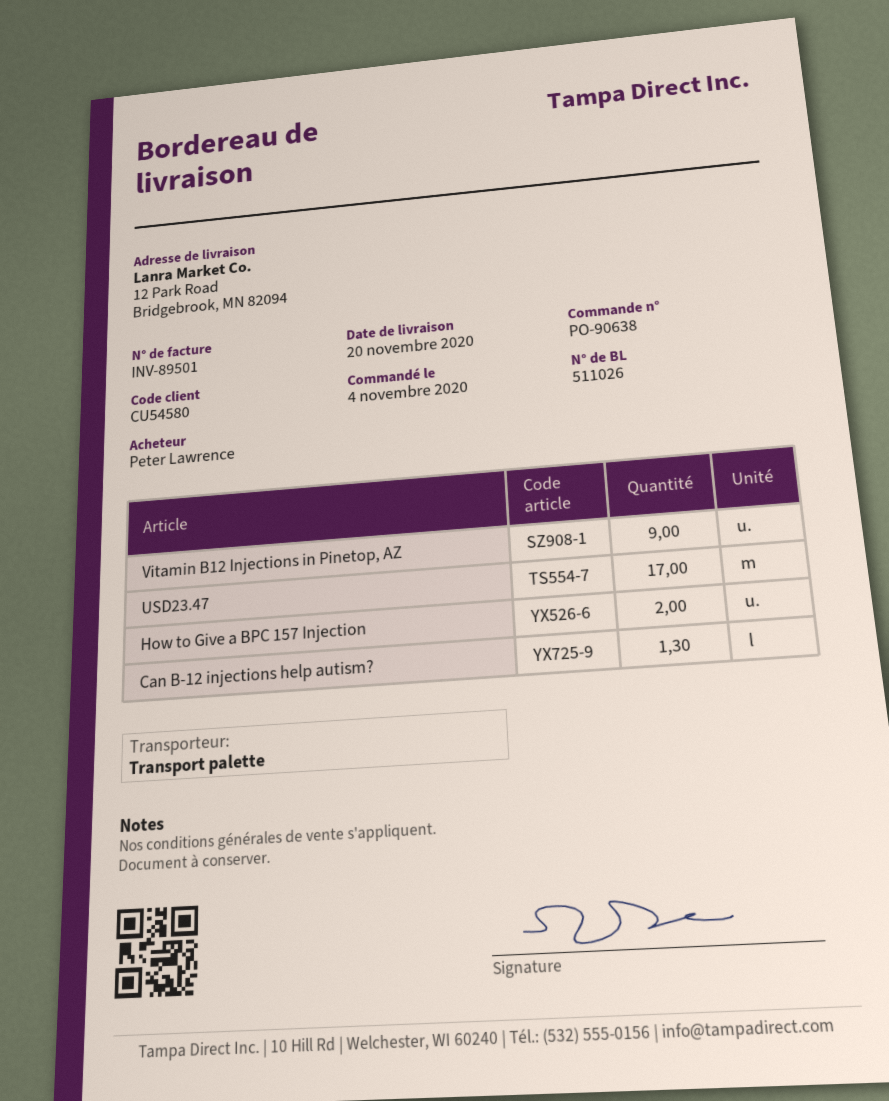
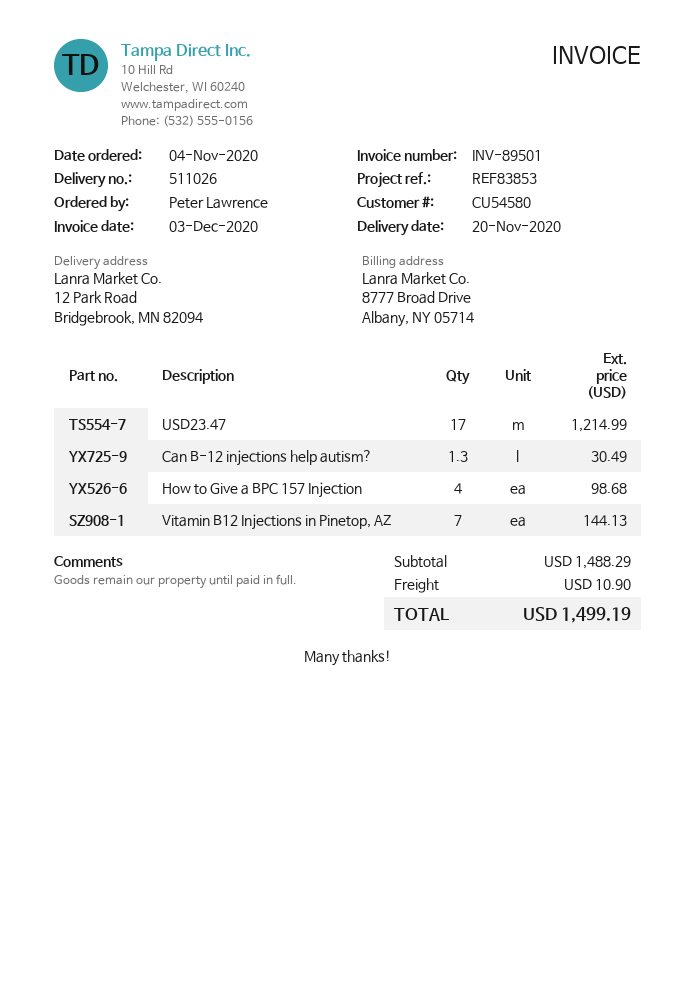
Vitamin B12 Injections in Pinetop, AZ: 9 -> 7
How to Give a BPC 157 Injection: 2 -> 4

